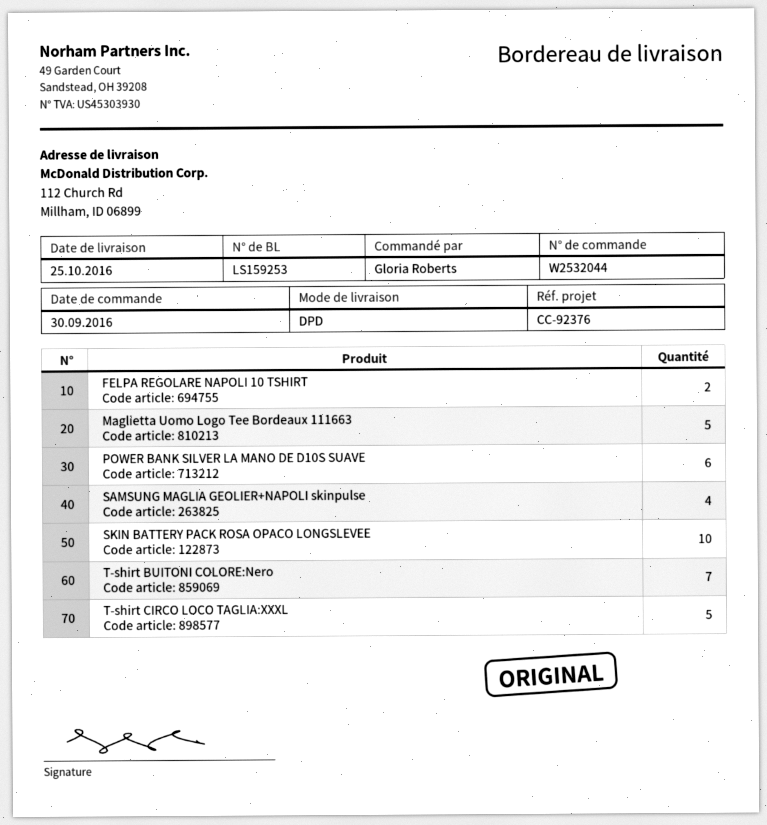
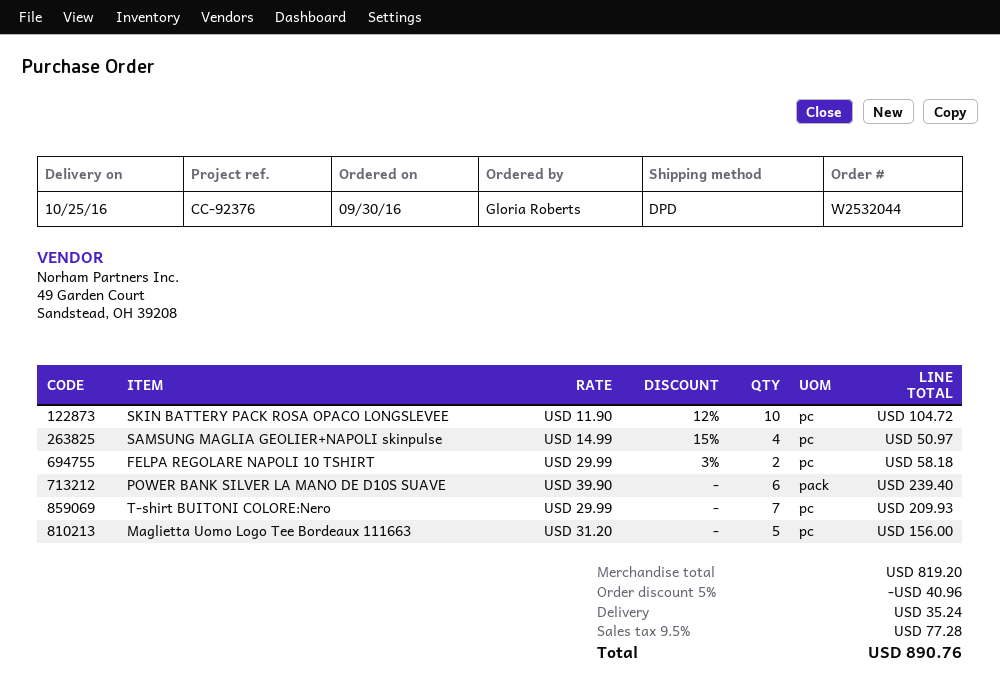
T-shirt CIRCO LOCO TAGLIA:XXXL: 5 -> none

